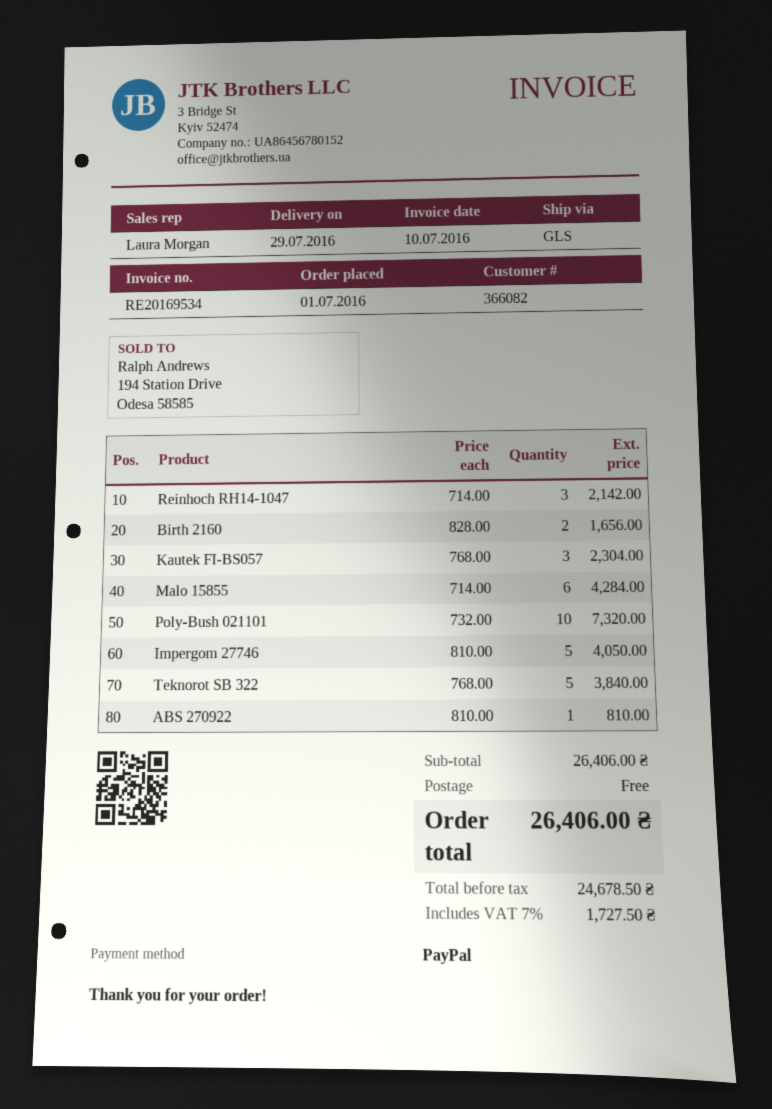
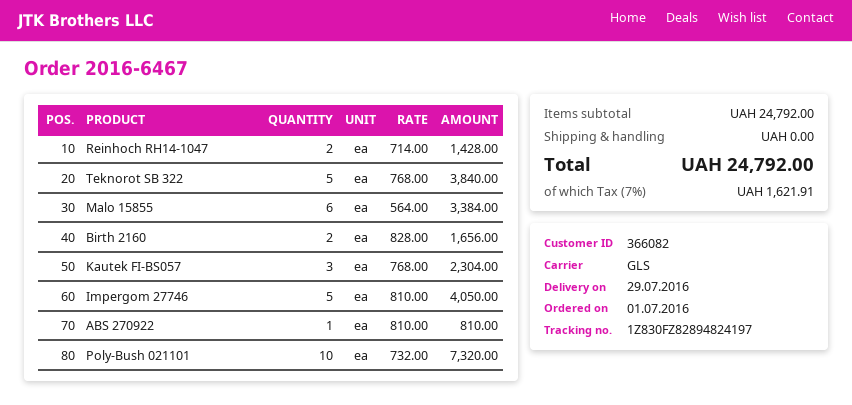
Reinhoch RH14-1047: 3 x 714.00 = 2142.00 -> 2 x 714.00 = 1428.00
Malo 15855: 6 x 714.00 = 4284.00 -> 6 x 564.00 = 3384.00
subtotal: 26406.00 -> 24792.00
tax: 7% = 1727.50 -> 7% = 1621.91
total: 26406.00 -> 24792.00

